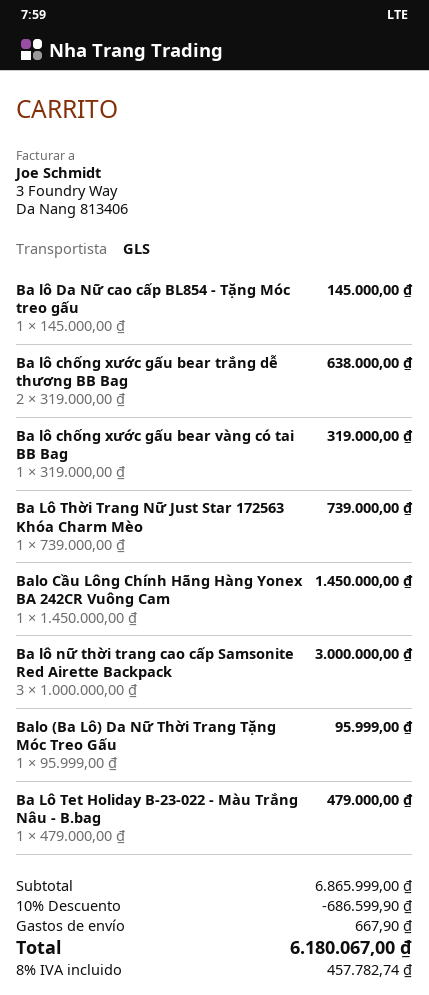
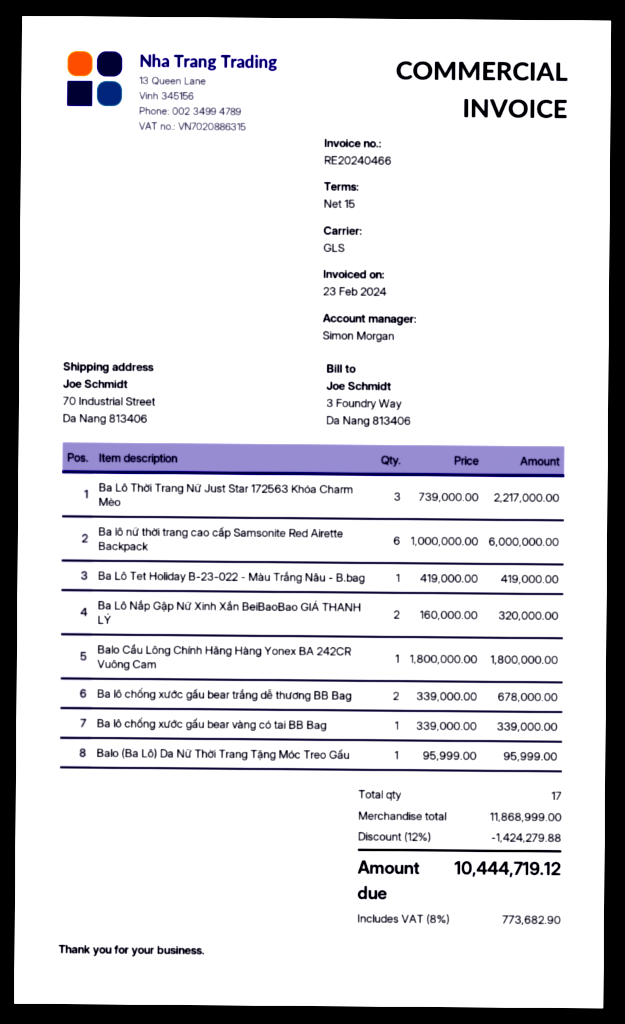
Ba lô Da Nữ cao cấp BL854 - Tặng Móc treo gấu: 1 x 145000.00 = 145000.00 -> none
Ba lô chống xước gấu bear trắng dễ thương BB Bag: 2 x 319000.00 = 638000.00 -> 2 x 339000.00 = 678000.00
Ba lô chống xước gấu bear vàng có tai BB Bag: 1 x 319000.00 = 319000.00 -> 1 x 339000.00 = 339000.00
Ba Lô Thời Trang Nữ Just Star 172563 Khóa Charm Mèo: 1 x 739000.00 = 739000.00 -> 3 x 739000.00 = 2217000.00
Balo Cầu Lông Chính Hãng Hàng Yonex BA 242CR Vuông Cam: 1 x 1450000.00 = 1450000.00 -> 1 x 1800000.00 = 1800000.00
Ba lô nữ thời trang cao cấp Samsonite Red Airette Backpack: 3 x 1000000.00 = 3000000.00 -> 6 x 1000000.00 = 6000000.00
Ba Lô Tet Holiday B-23-022 - Màu Trắng Nâu - B.bag: 1 x 479000.00 = 479000.00 -> 1 x 419000.00 = 419000.00
Ba Lô Nắp Gập Nữ Xinh Xắn BeiBaoBao GIÁ THANH LÝ: none -> 2 x 160000.00 = 320000.00
subtotal: 6865999.00 -> 11868999.00
discount: 10% = 686599.90 -> 12% = 1424279.88
shipping: 667.90 -> none
tax: 8% = 457782.74 -> 8% = 773682.90
total: 6180067.00 -> 10444719.12

